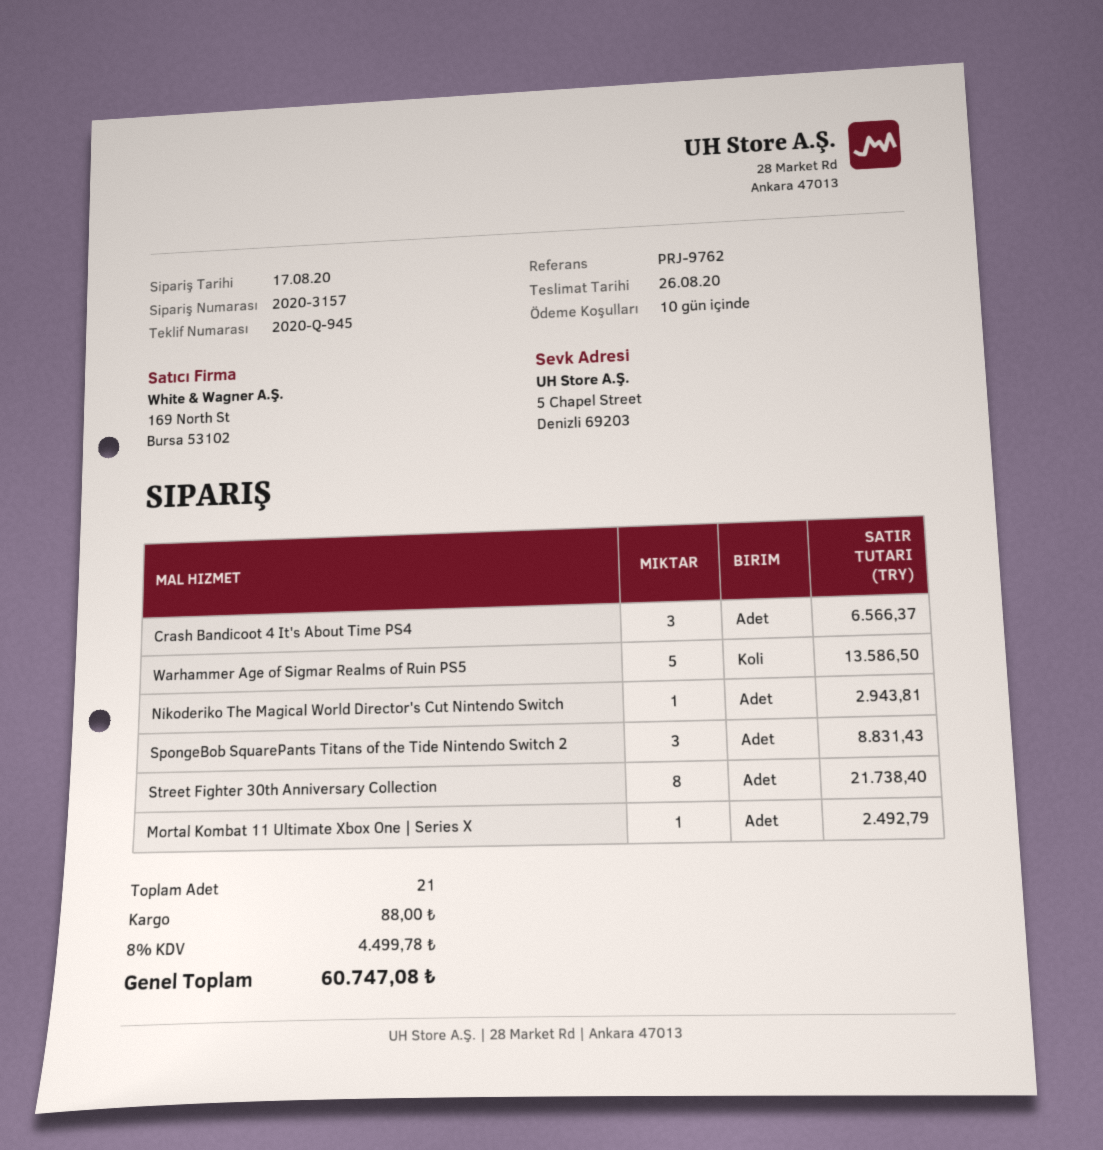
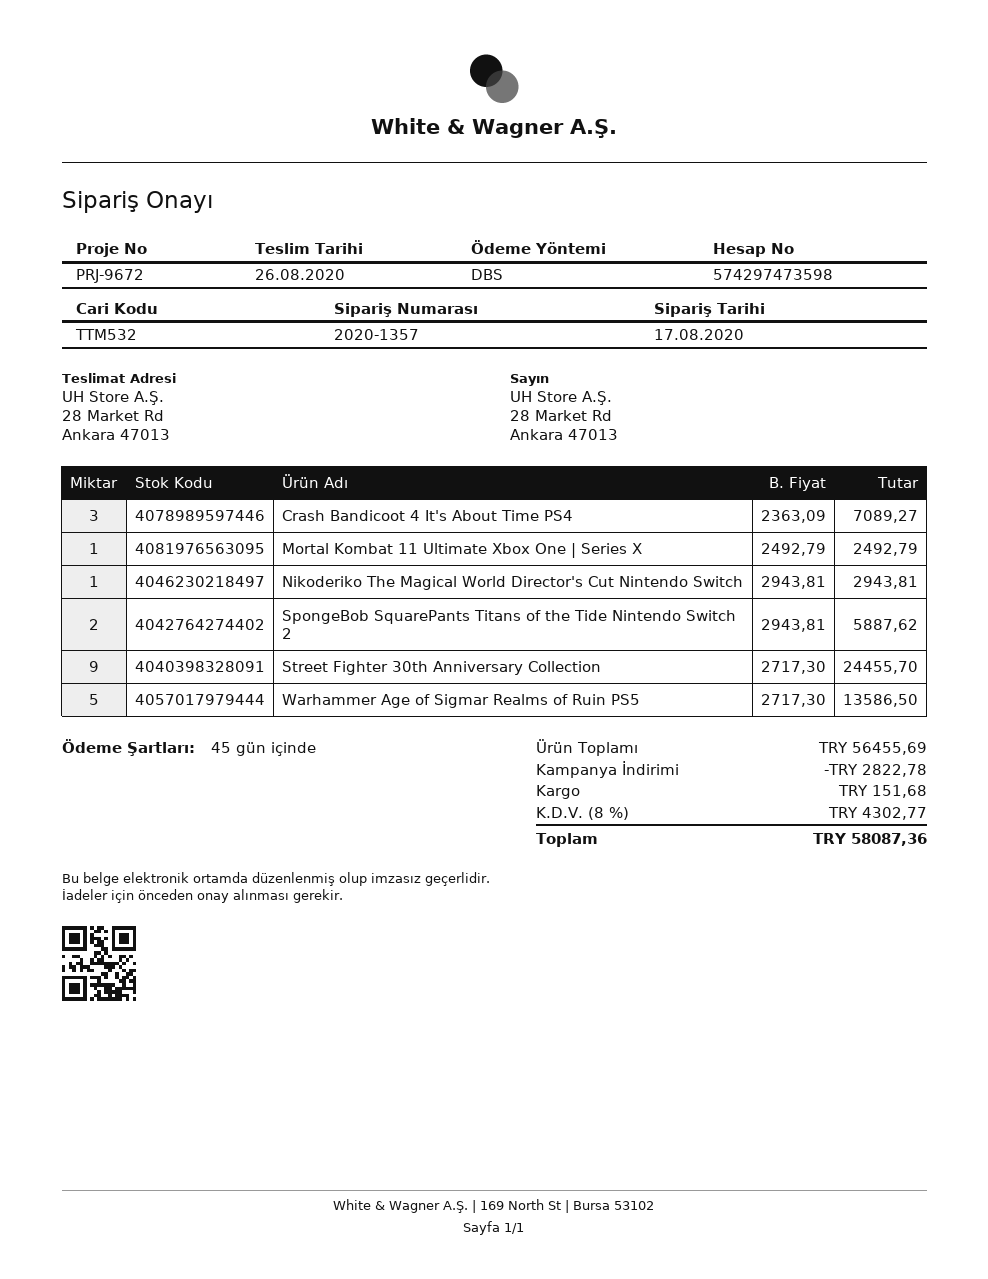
order number: 2020-3157 -> 2020-1357
payment terms: 10 days -> 45 days
reference: PRJ-9762 -> PRJ-9672
ship to: 5 Chapel Street, Denizli 69203 -> 28 Market Rd, Ankara 47013
Crash Bandicoot 4 It's About Time PS4: 3 for 6566.37 -> 3 for 7089.27
SpongeBob SquarePants Titans of the Tide Nintendo Switch 2: 3 for 8831.43 -> 2 for 5887.62
Street Fighter 30th Anniversary Collection: 8 for 21738.40 -> 9 for 24455.70
discount: none -> 2822.78
shipping: 88.00 -> 151.68
tax: 8% = 4499.78 -> 8% = 4302.77
total: 60747.08 -> 58087.36

